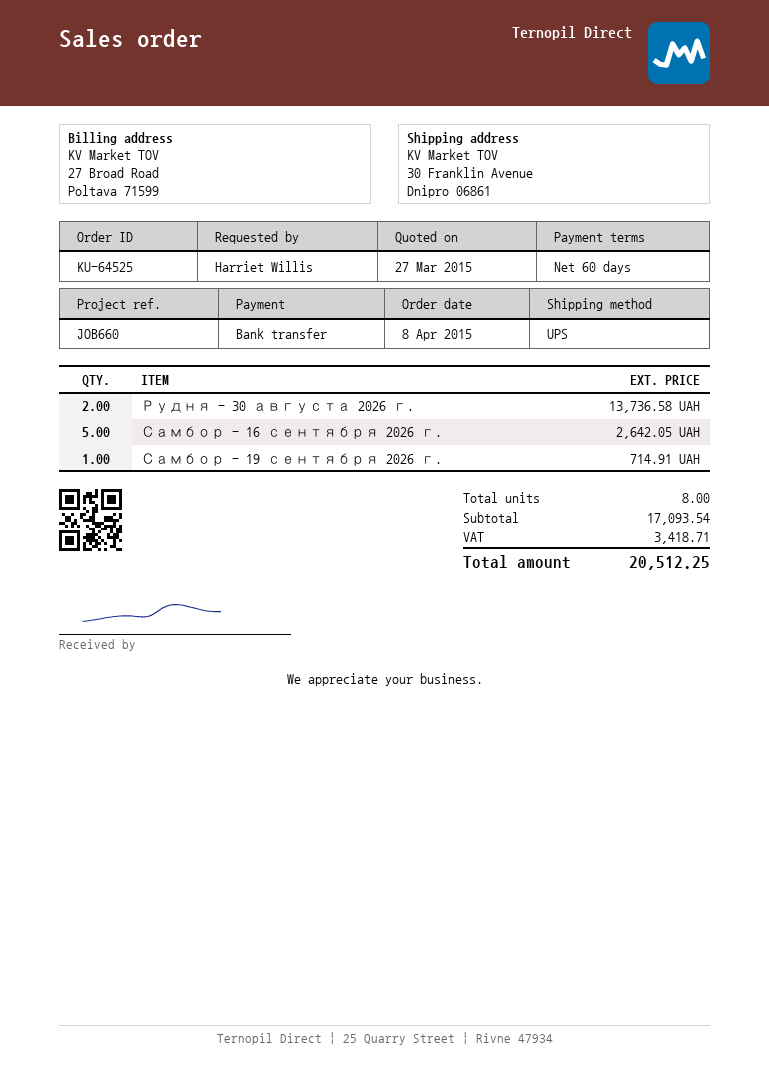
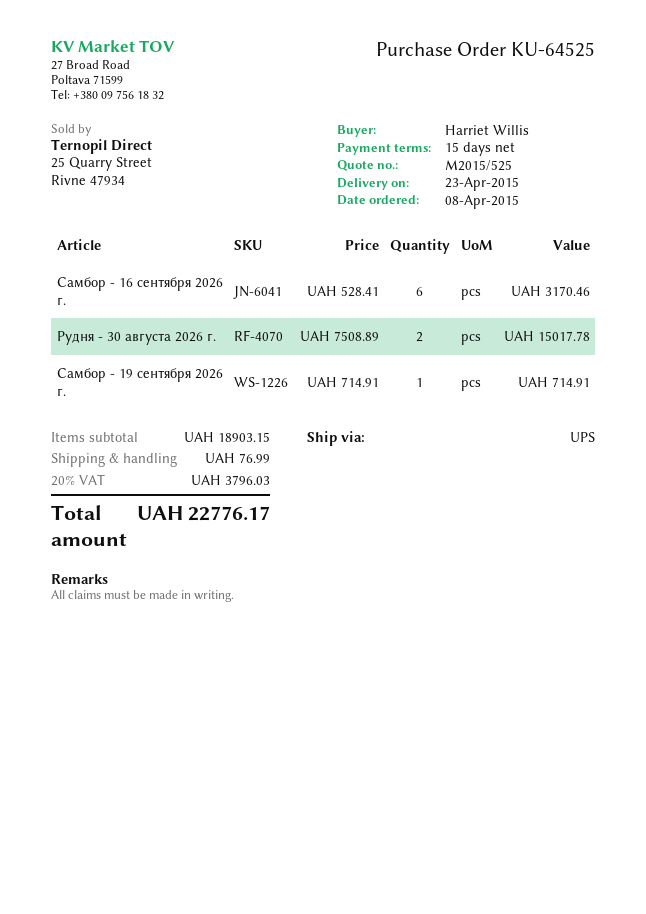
payment terms: 60 days -> 15 days
Рудня - 30 августа 2026 г.: 2 for 13736.58 -> 2 for 15017.78
Самбор - 16 сентября 2026 г.: 5 for 2642.05 -> 6 for 3170.46
subtotal: 17093.54 -> 18903.15
shipping: none -> 76.99
tax: 3418.71 -> 3796.03
total: 20512.25 -> 22776.17

